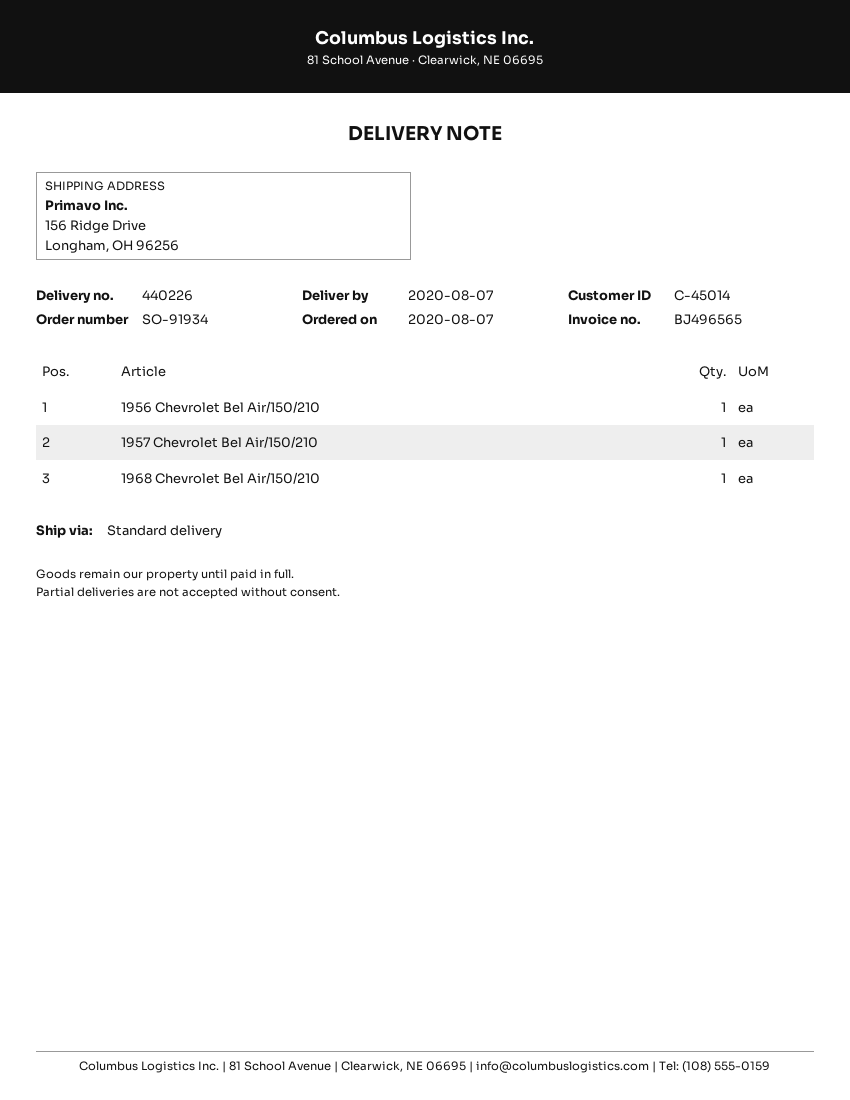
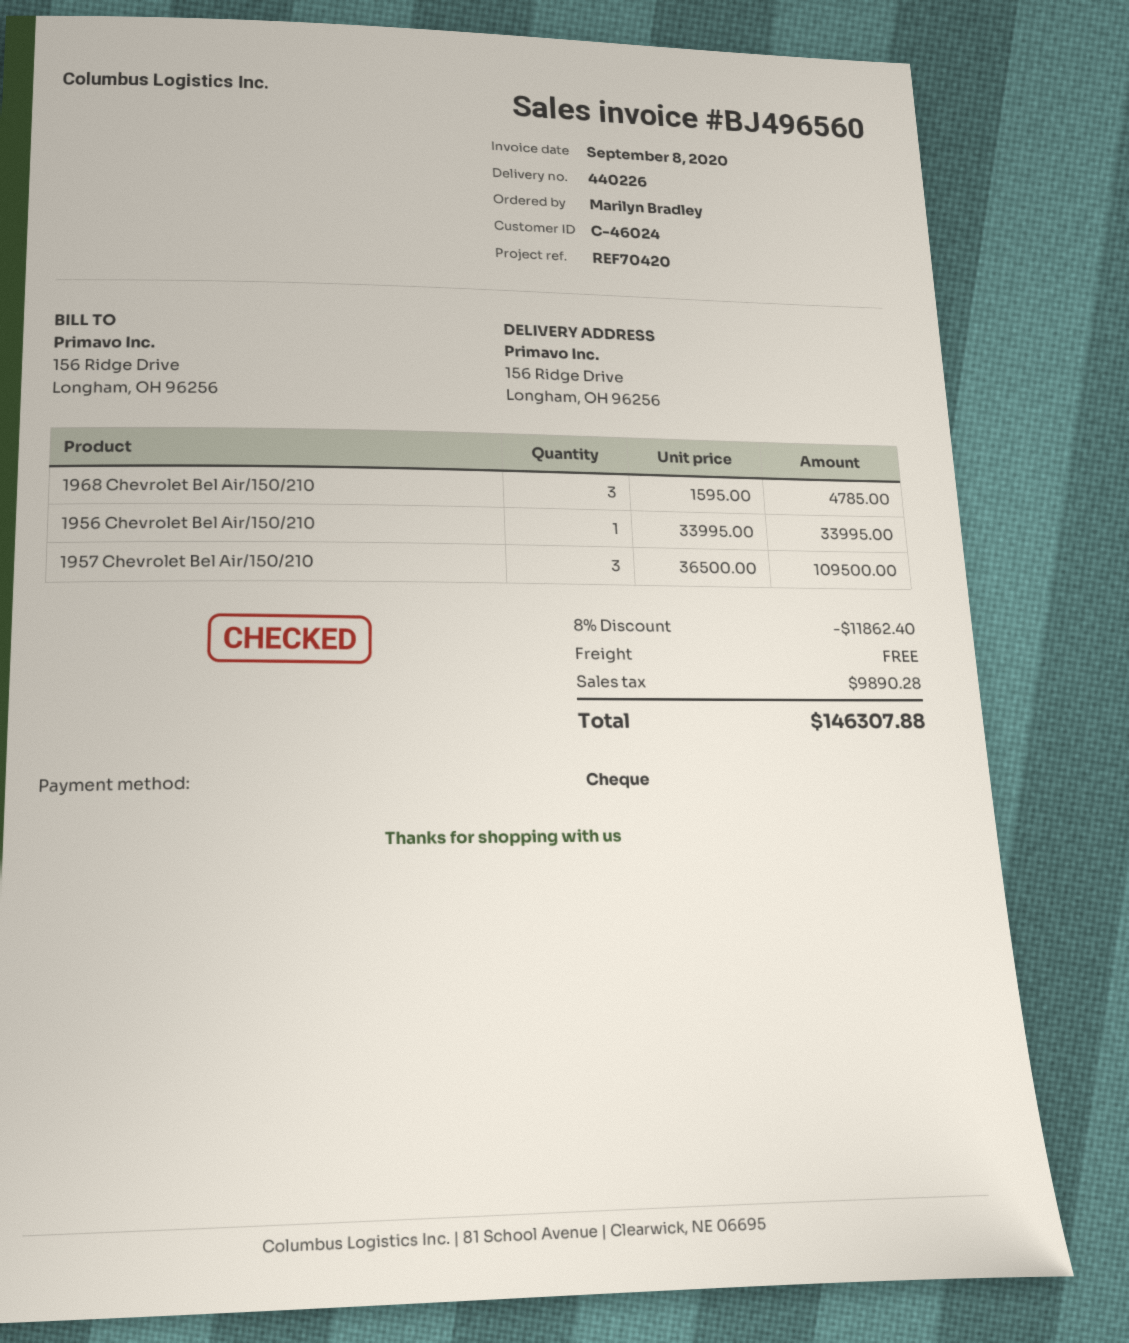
invoice number: BJ496565 -> BJ496560
customer number: C-45014 -> C-46024
1957 Chevrolet Bel Air/150/210: 1 -> 3
1968 Chevrolet Bel Air/150/210: 1 -> 3

